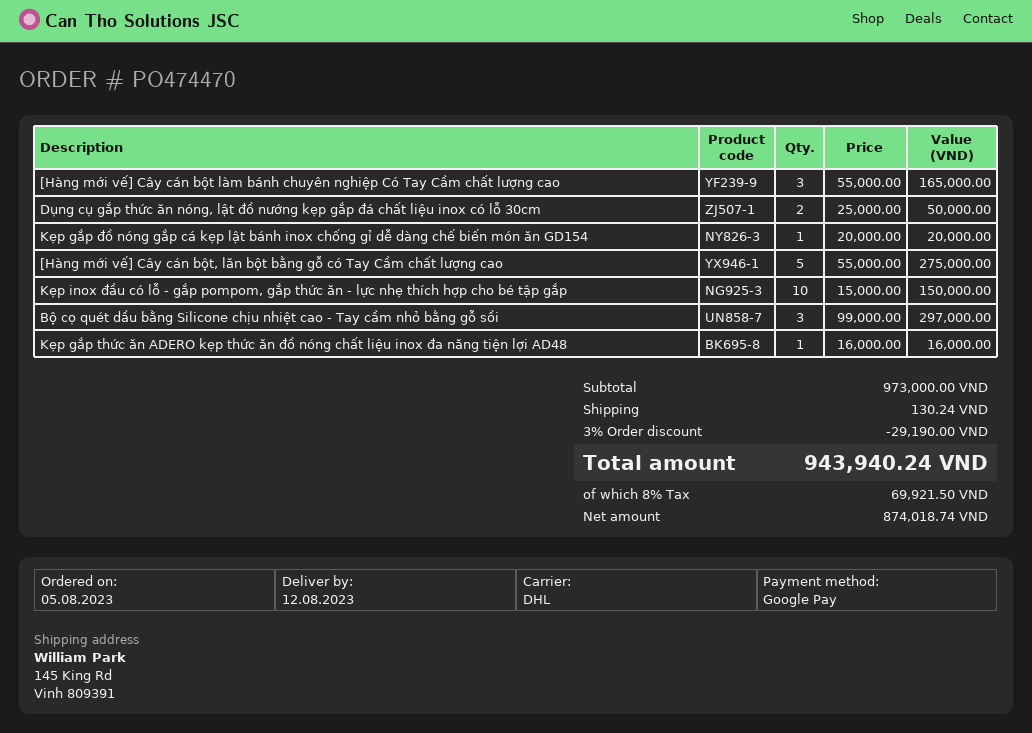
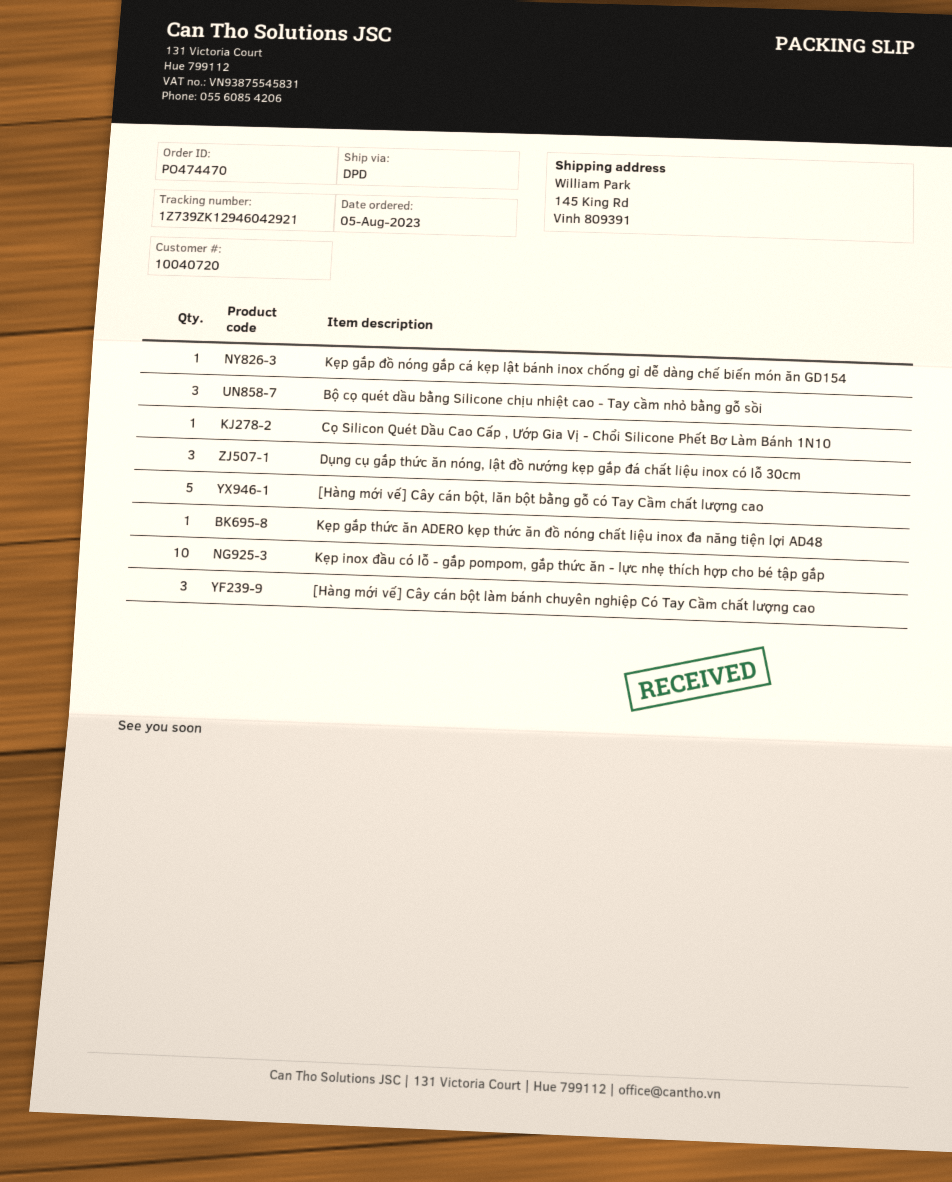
shipping method: DHL -> DPD
Dụng cụ gắp thức ăn nóng, lật đồ nướng kẹp gắp đá chất liệu inox có lỗ 30cm: 2 -> 3
Cọ Silicon Quét Dầu Cao Cấp , Ướp Gia Vị - Chổi Silicone Phết Bơ Làm Bánh 1N10: none -> 1

